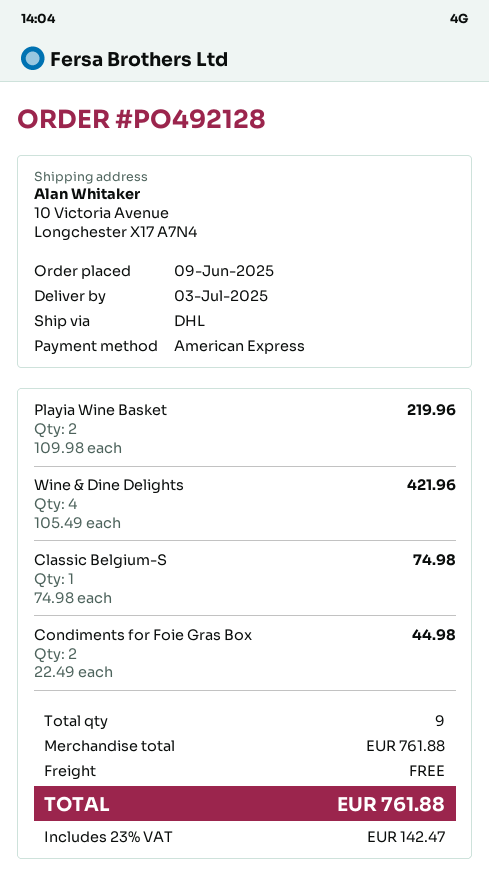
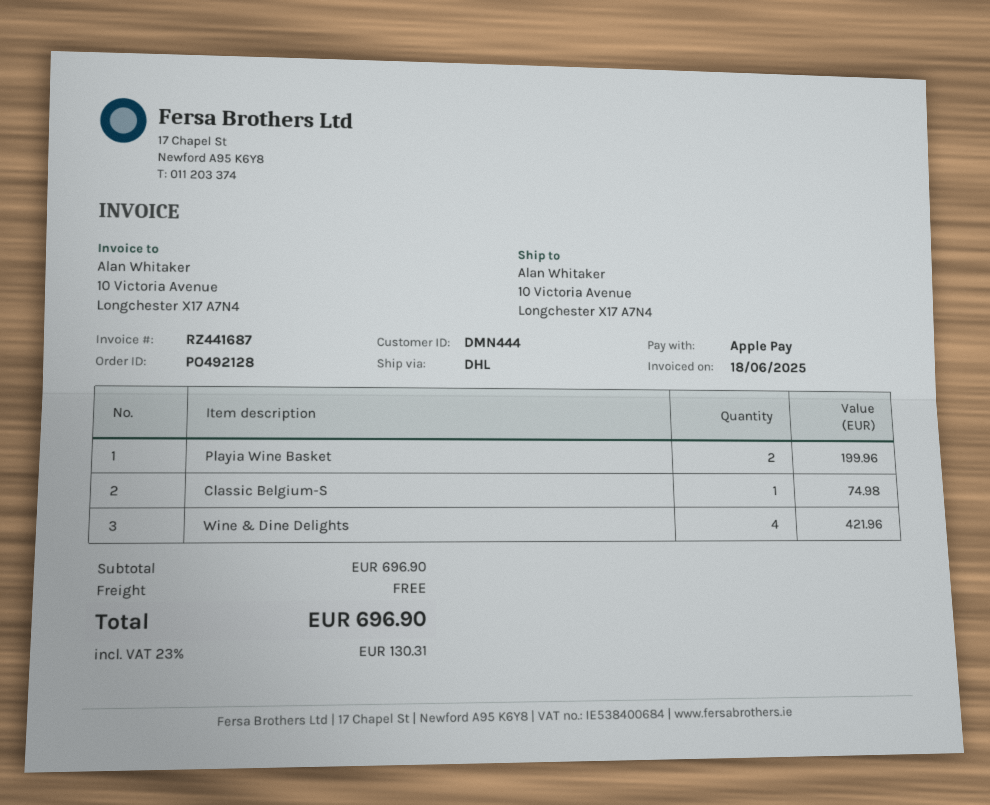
payment method: American Express -> Apple Pay
Playia Wine Basket: 2 for 219.96 -> 2 for 199.96
Condiments for Foie Gras Box: 2 for 44.98 -> none
subtotal: 761.88 -> 696.90
tax: 23% = 142.47 -> 23% = 130.31
total: 761.88 -> 696.90

